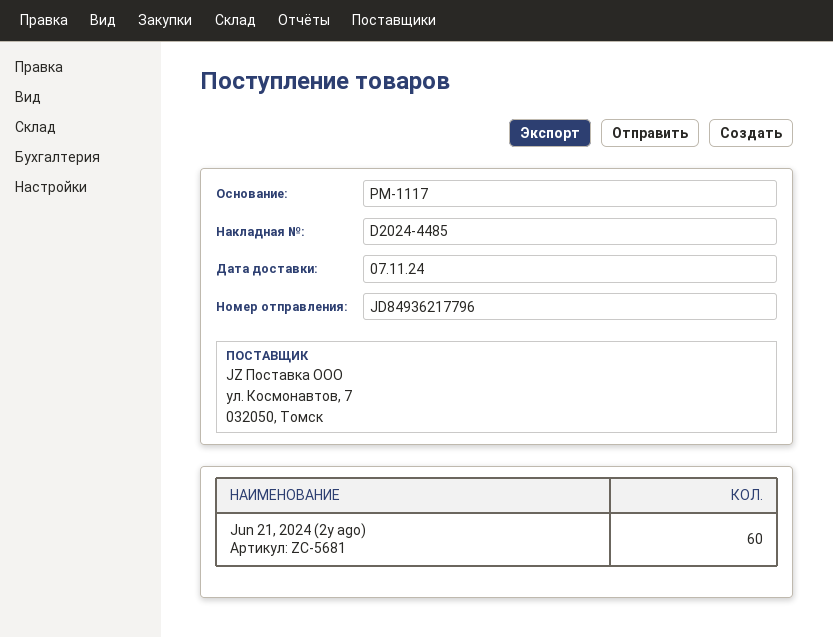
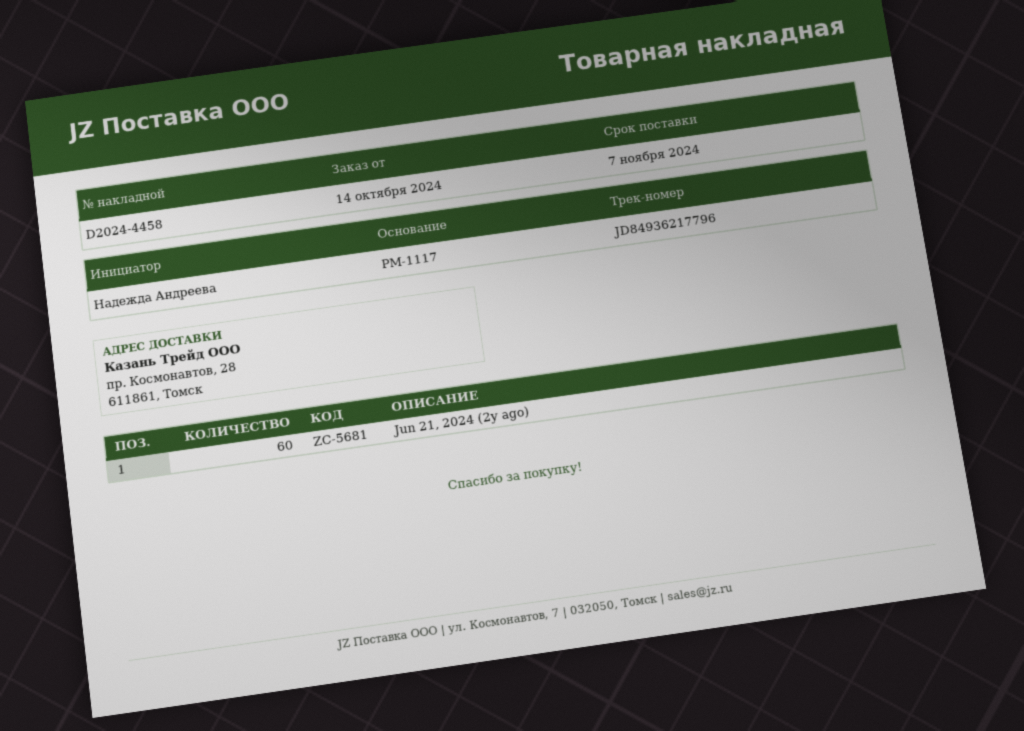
delivery note number: D2024-4485 -> D2024-4458

